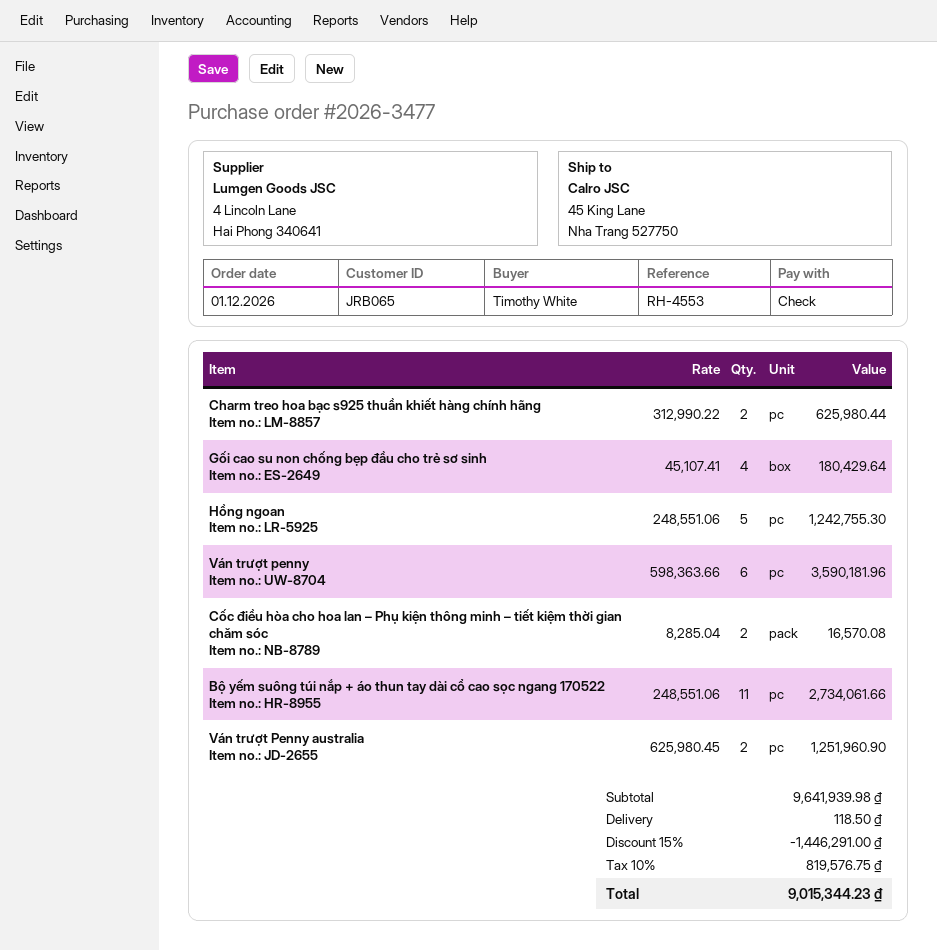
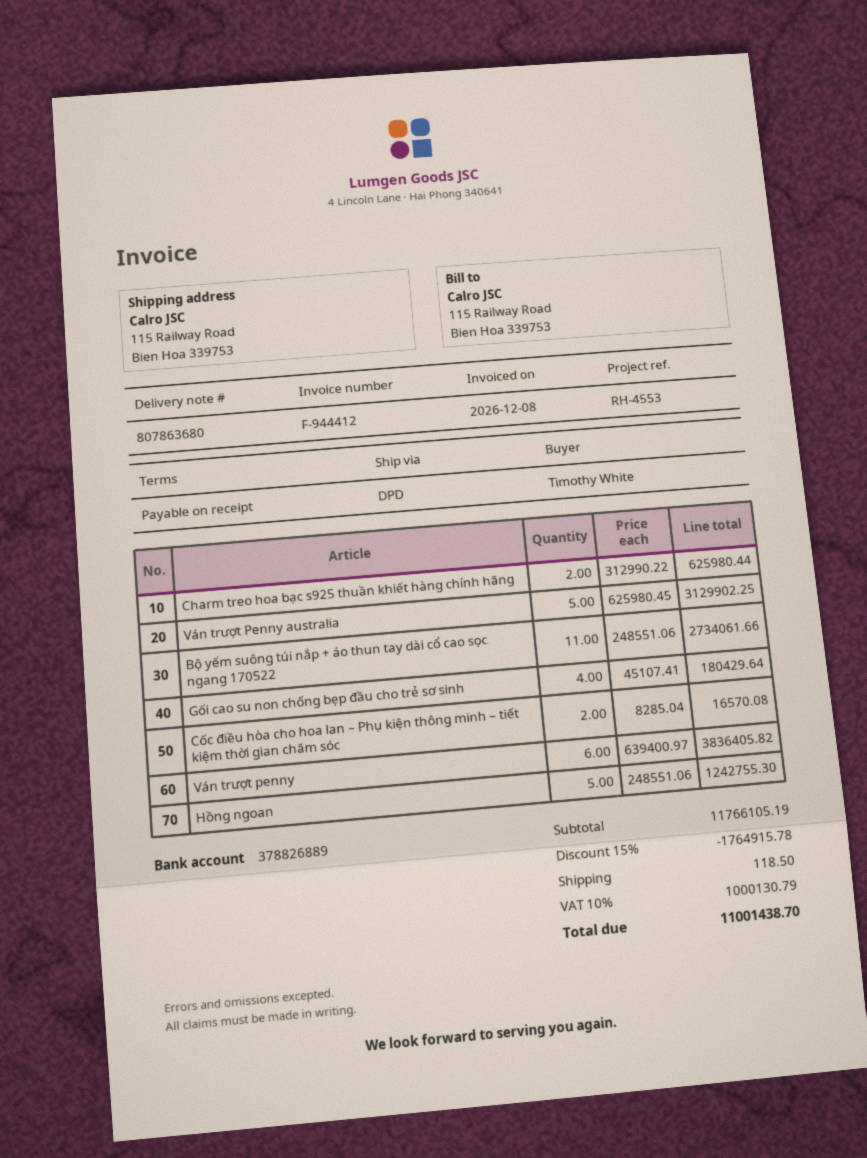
ship to: 45 King Lane, Nha Trang 527750 -> 115 Railway Road, Bien Hoa 339753
Ván trượt penny: 6 x 598363.66 = 3590181.96 -> 6 x 639400.97 = 3836405.82
Ván trượt Penny australia: 2 x 625980.45 = 1251960.90 -> 5 x 625980.45 = 3129902.25
subtotal: 9641939.98 -> 11766105.19
discount: 15% = 1446291.00 -> 15% = 1764915.78
tax: 10% = 819576.75 -> 10% = 1000130.79
total: 9015344.23 -> 11001438.70

